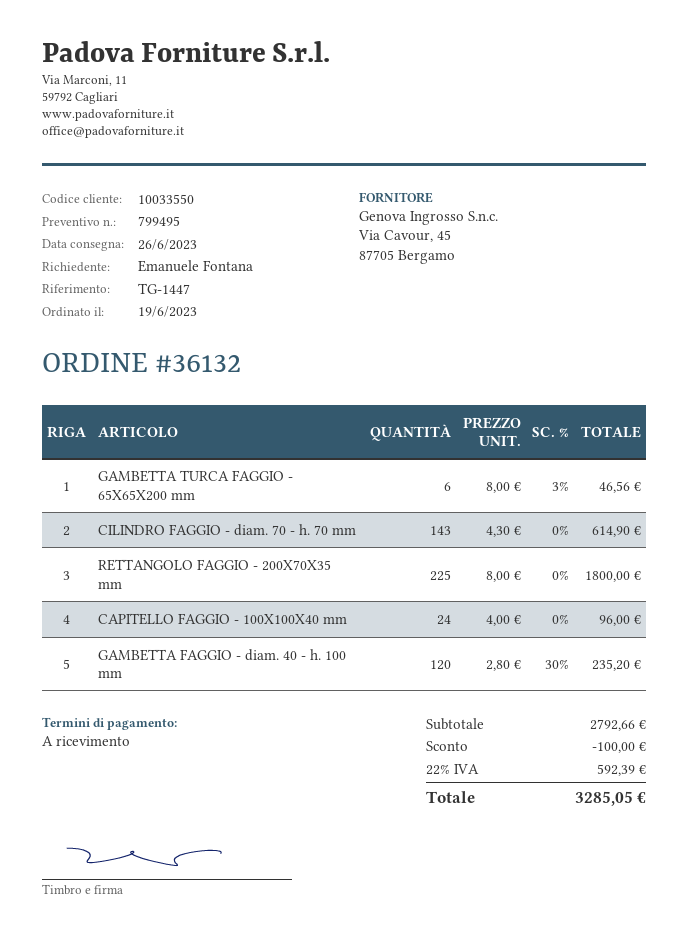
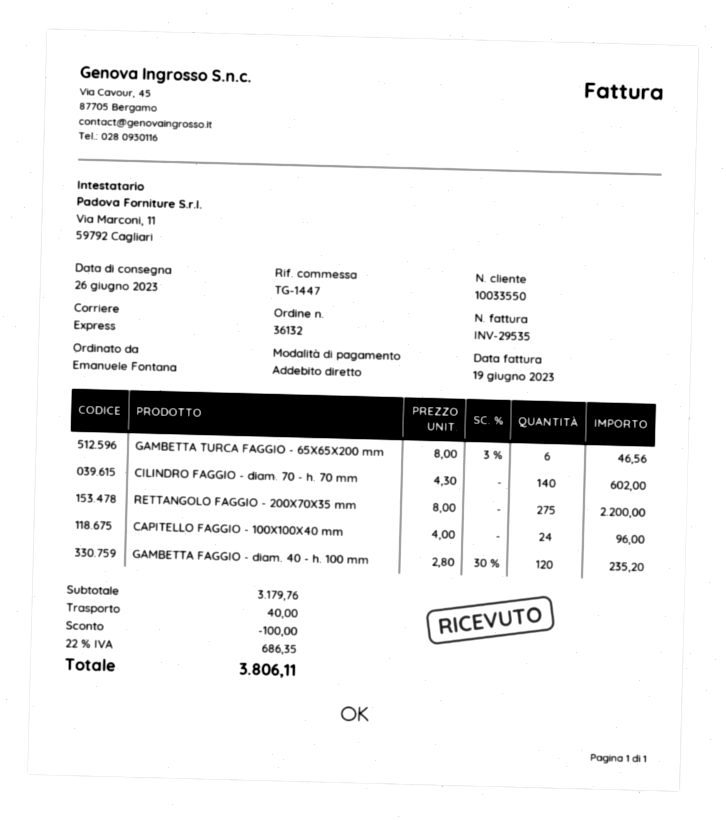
CILINDRO FAGGIO - diam. 70 - h. 70 mm: 143 x 4.30 = 614.90 -> 140 x 4.30 = 602.00
RETTANGOLO FAGGIO - 200X70X35 mm: 225 x 8.00 = 1800.00 -> 275 x 8.00 = 2200.00
subtotal: 2792.66 -> 3179.76
shipping: none -> 40.00
tax: 22% = 592.39 -> 22% = 686.35
total: 3285.05 -> 3806.11

